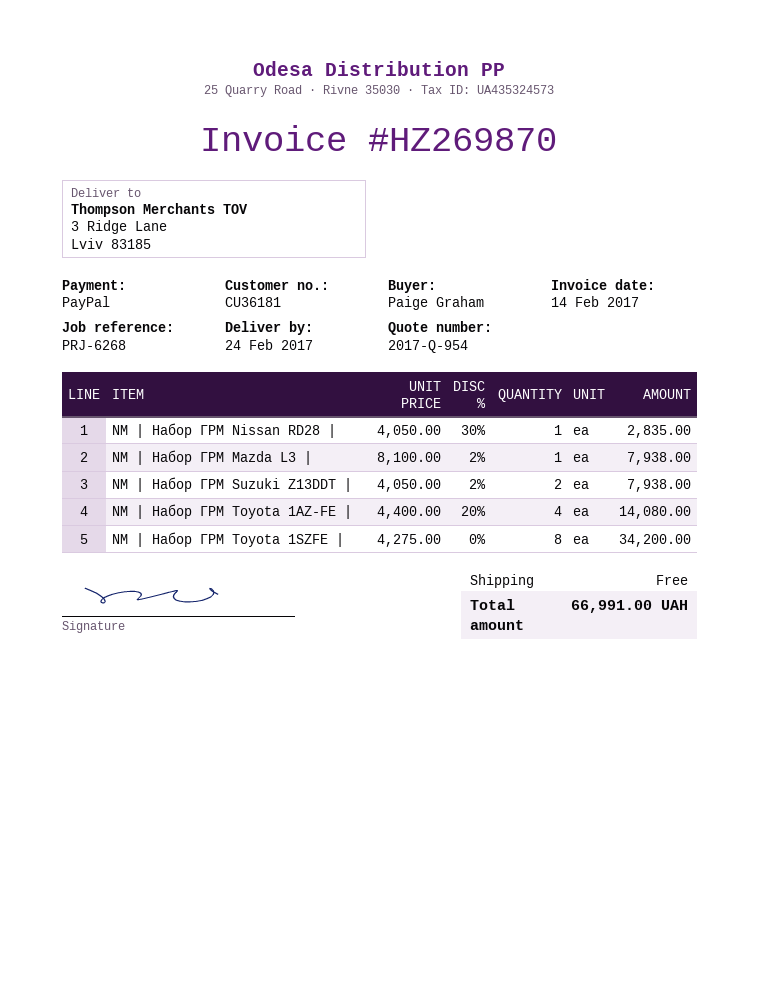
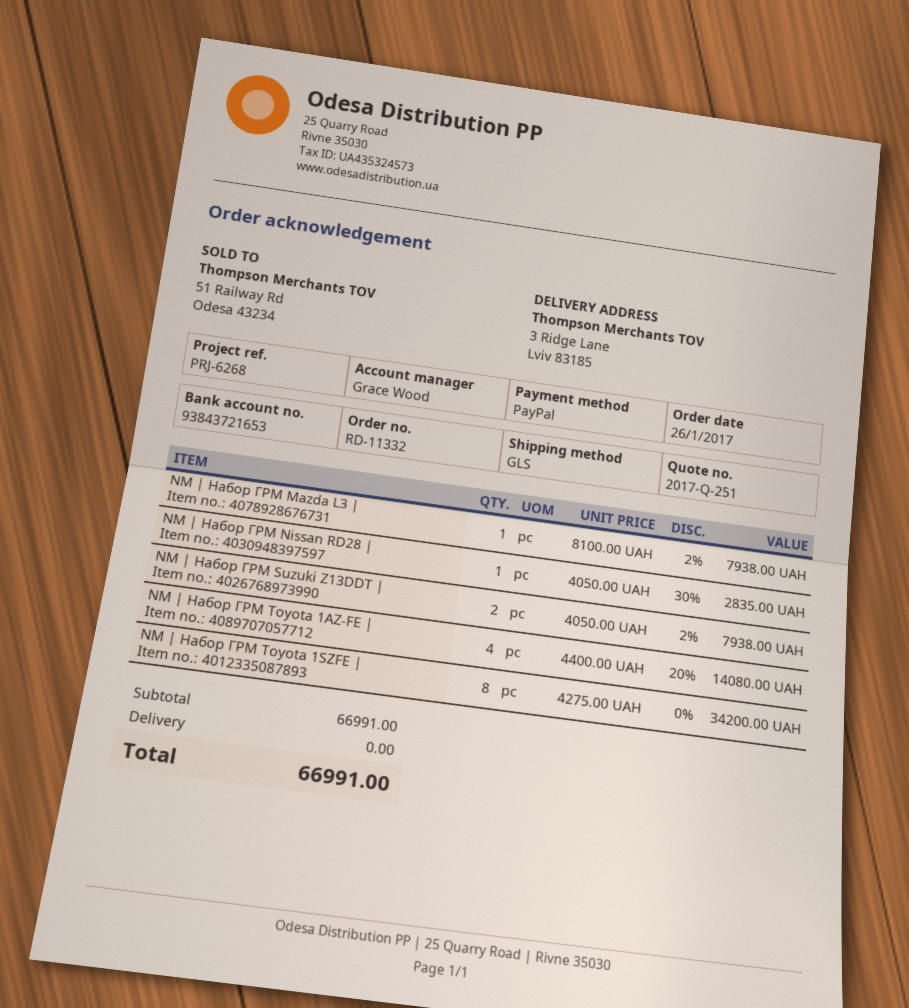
quote number: 2017-Q-954 -> 2017-Q-251

